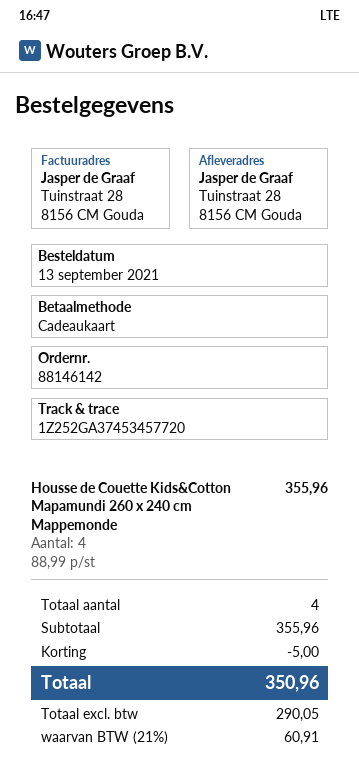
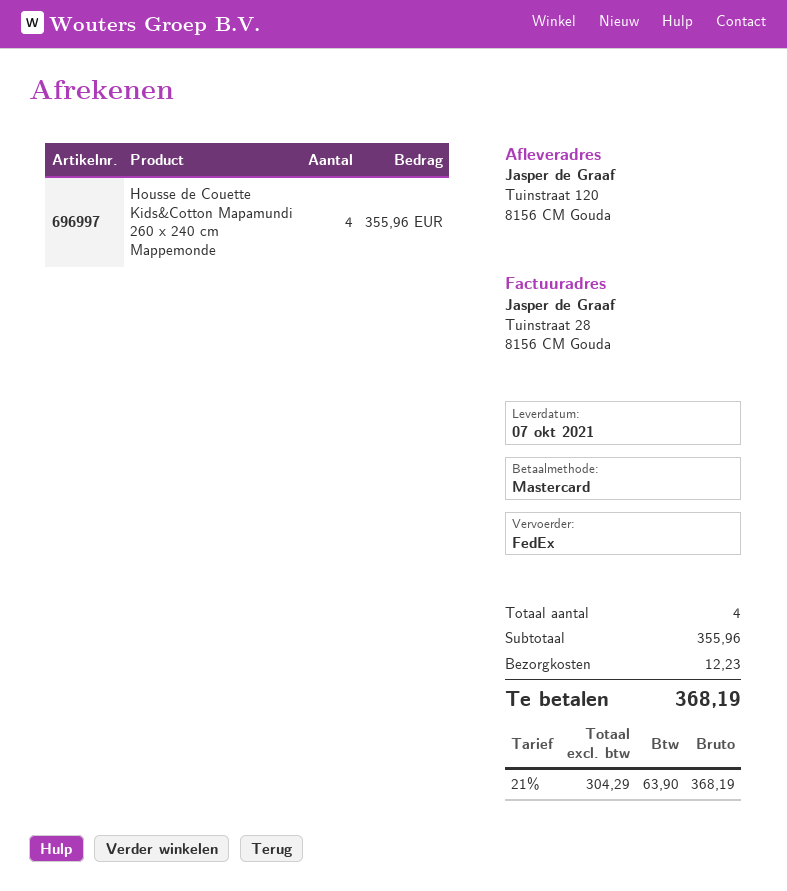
payment method: gift card -> Mastercard
ship to: Tuinstraat 28, 8156 CM Gouda -> Tuinstraat 120, 8156 CM Gouda
discount: 5.00 -> none
shipping: none -> 12.23
net: 290.05 -> 304.29
tax: 21% = 60.91 -> 21% = 63.90
total: 350.96 -> 368.19

